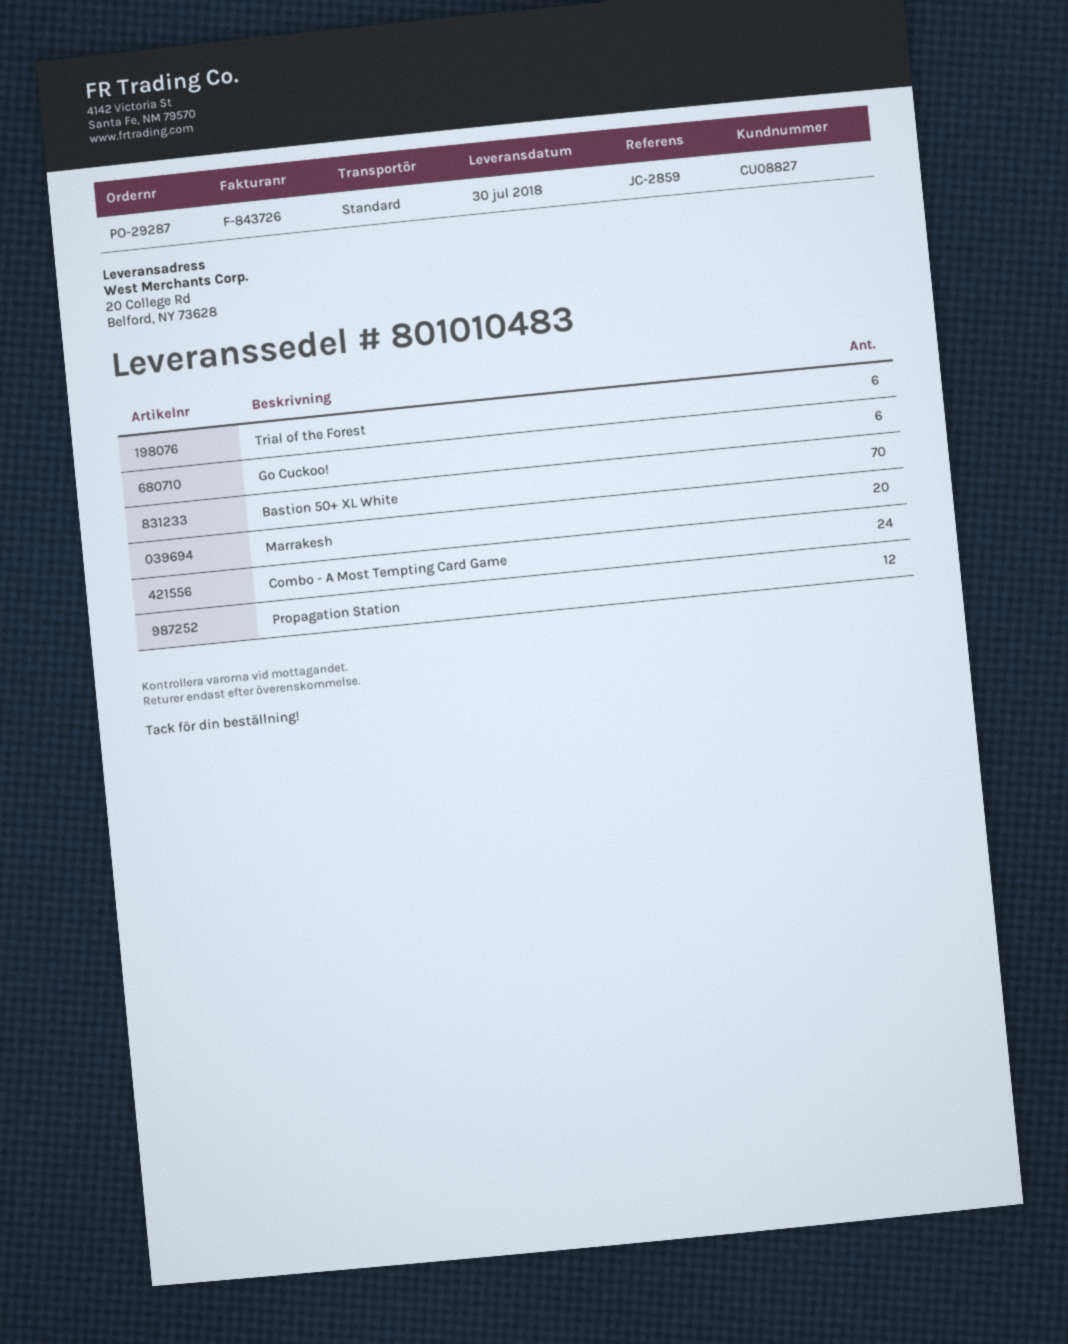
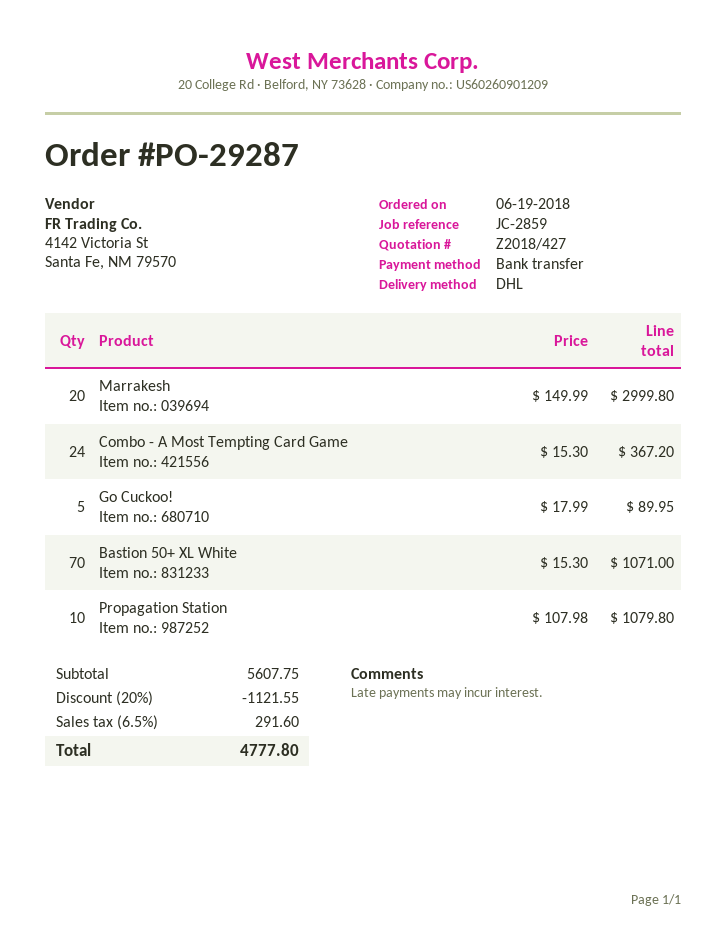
shipping method: standard -> DHL
Trial of the Forest: 6 -> none
Go Cuckoo!: 6 -> 5
Propagation Station: 12 -> 10

